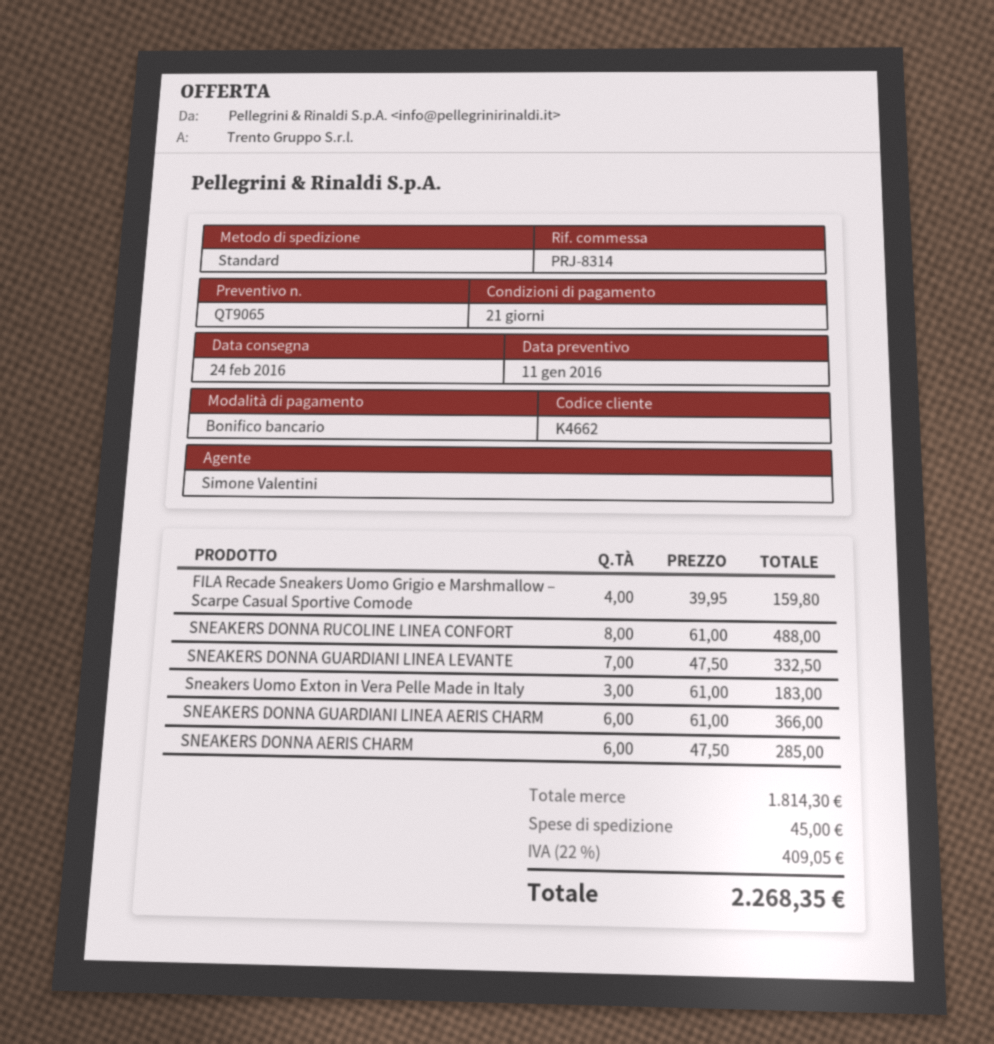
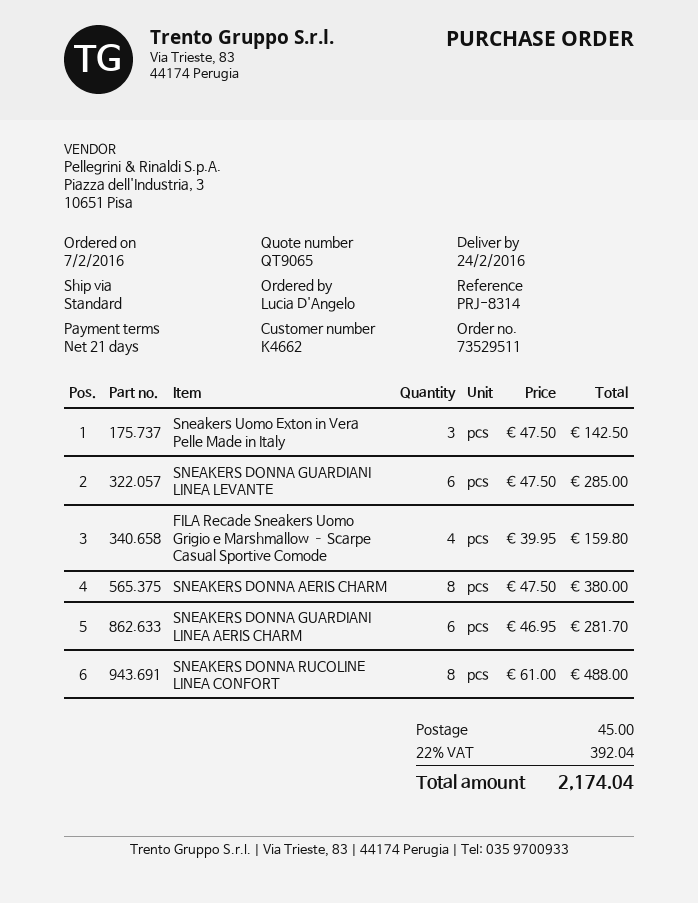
SNEAKERS DONNA GUARDIANI LINEA LEVANTE: 7 x 47.50 = 332.50 -> 6 x 47.50 = 285.00
Sneakers Uomo Exton in Vera Pelle Made in Italy: 3 x 61.00 = 183.00 -> 3 x 47.50 = 142.50
SNEAKERS DONNA GUARDIANI LINEA AERIS CHARM: 6 x 61.00 = 366.00 -> 6 x 46.95 = 281.70
SNEAKERS DONNA AERIS CHARM: 6 x 47.50 = 285.00 -> 8 x 47.50 = 380.00
tax: 22% = 409.05 -> 22% = 392.04
total: 2268.35 -> 2174.04

